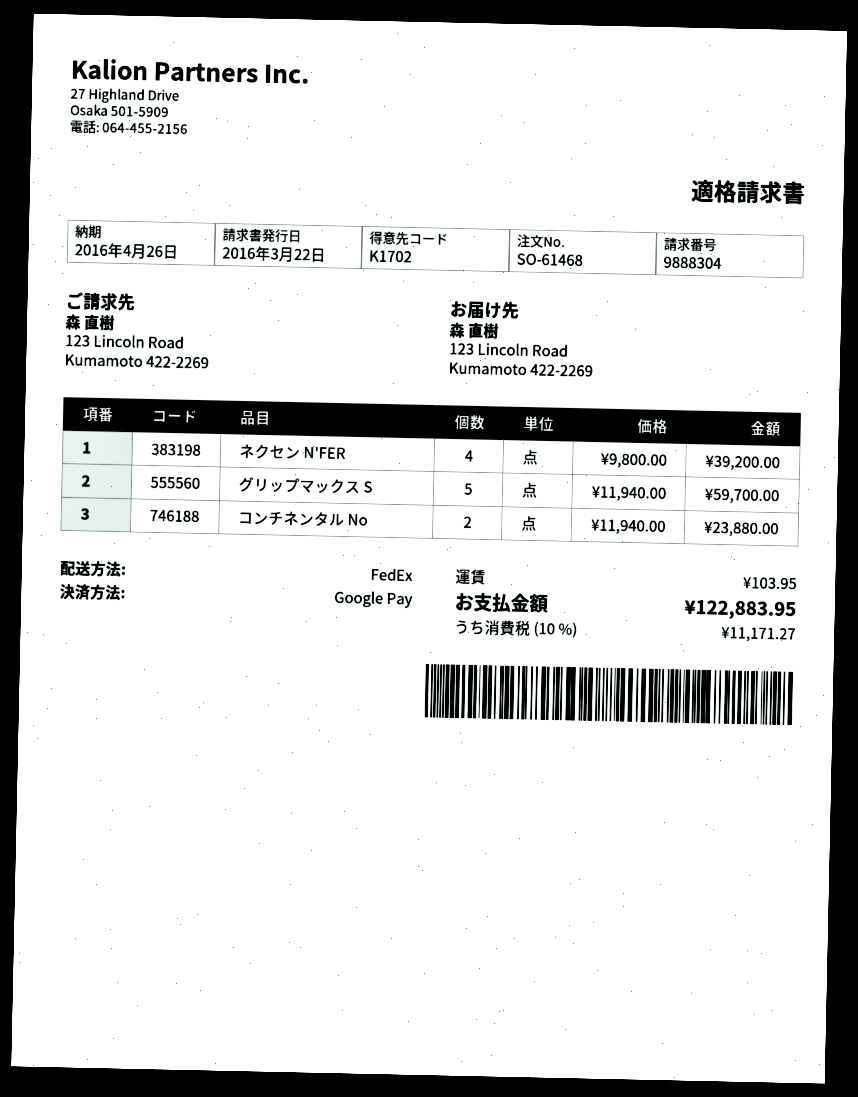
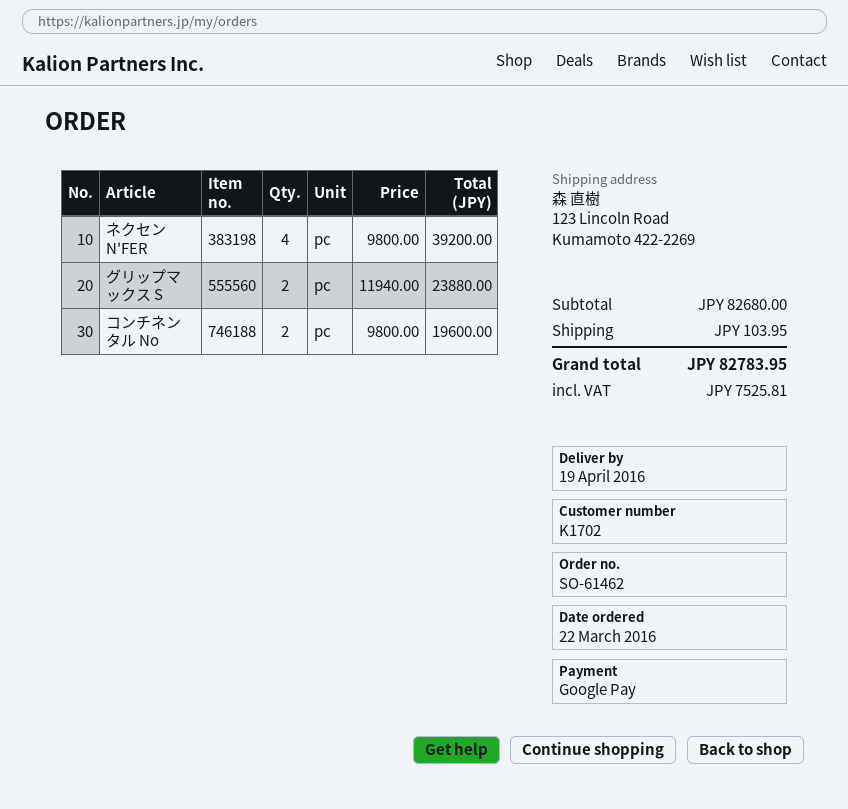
order number: SO-61468 -> SO-61462
delivery date: 2016-04-26 -> 2016-04-19
グリップマックス S: 5 x 11940.00 = 59700.00 -> 2 x 11940.00 = 23880.00
コンチネンタル No: 2 x 11940.00 = 23880.00 -> 2 x 9800.00 = 19600.00
tax: 11171.27 -> 7525.81
total: 122883.95 -> 82783.95

